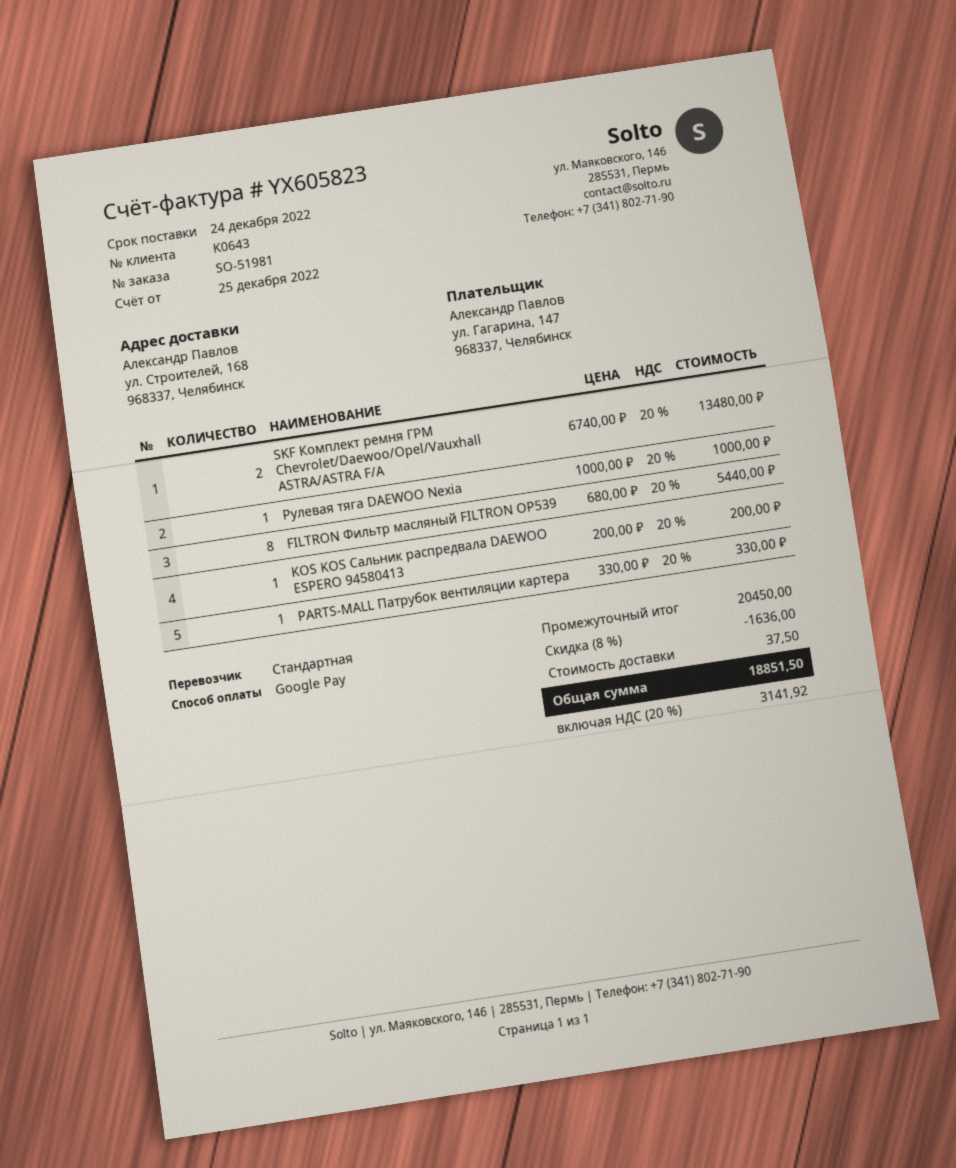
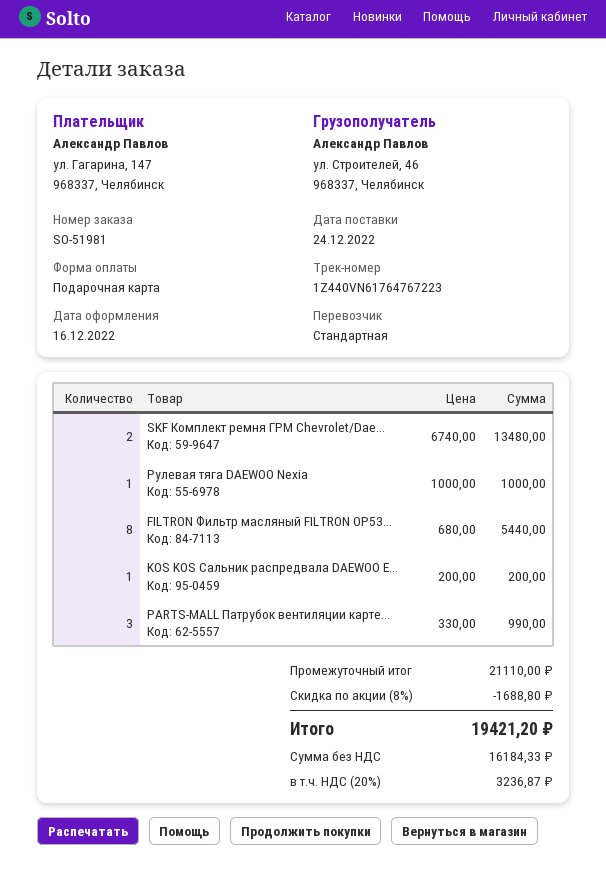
payment method: Google Pay -> gift card
ship to: ул. Строителей, 168, 968337, Челябинск -> ул. Строителей, 46, 968337, Челябинск
PARTS-MALL Патрубок вентиляции картера: 1 x 330.00 = 330.00 -> 3 x 330.00 = 990.00
subtotal: 20450.00 -> 21110.00
discount: 8% = 1636.00 -> 8% = 1688.80
shipping: 37.50 -> none
tax: 20% = 3141.92 -> 20% = 3236.87
total: 18851.50 -> 19421.20

